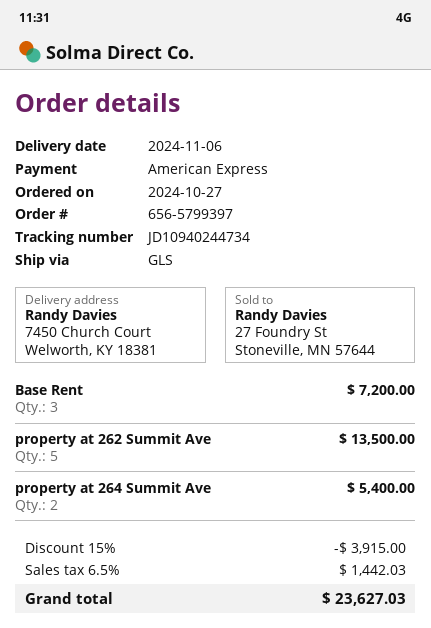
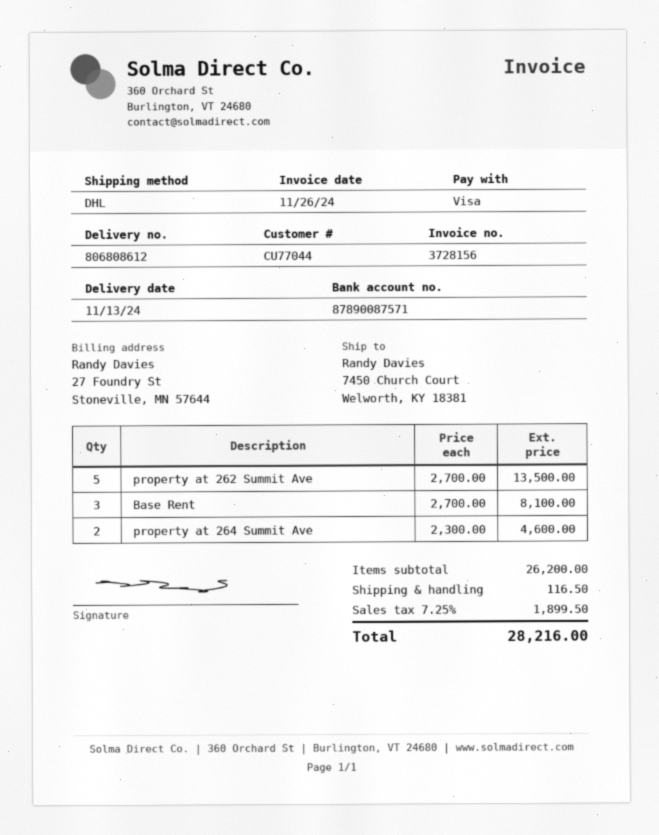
delivery date: 2024-11-06 -> 2024-11-13
payment method: American Express -> Visa
shipping method: GLS -> DHL
Base Rent: 3 for 7200.00 -> 3 for 8100.00
property at 264 Summit Ave: 2 for 5400.00 -> 2 for 4600.00
discount: 15% = 3915.00 -> none
shipping: none -> 116.50
tax: 6.5% = 1442.03 -> 7.25% = 1899.50
total: 23627.03 -> 28216.00

